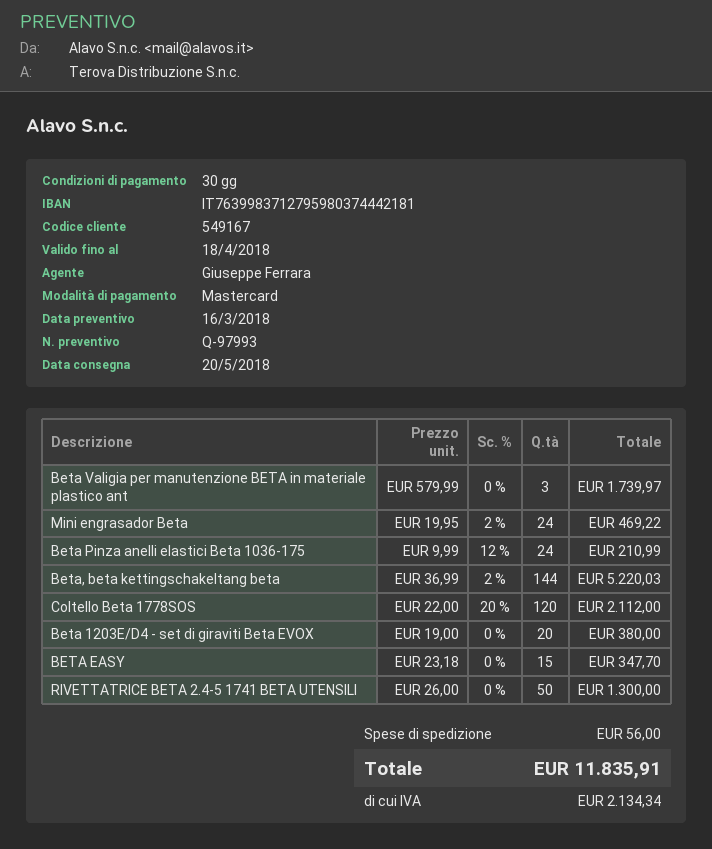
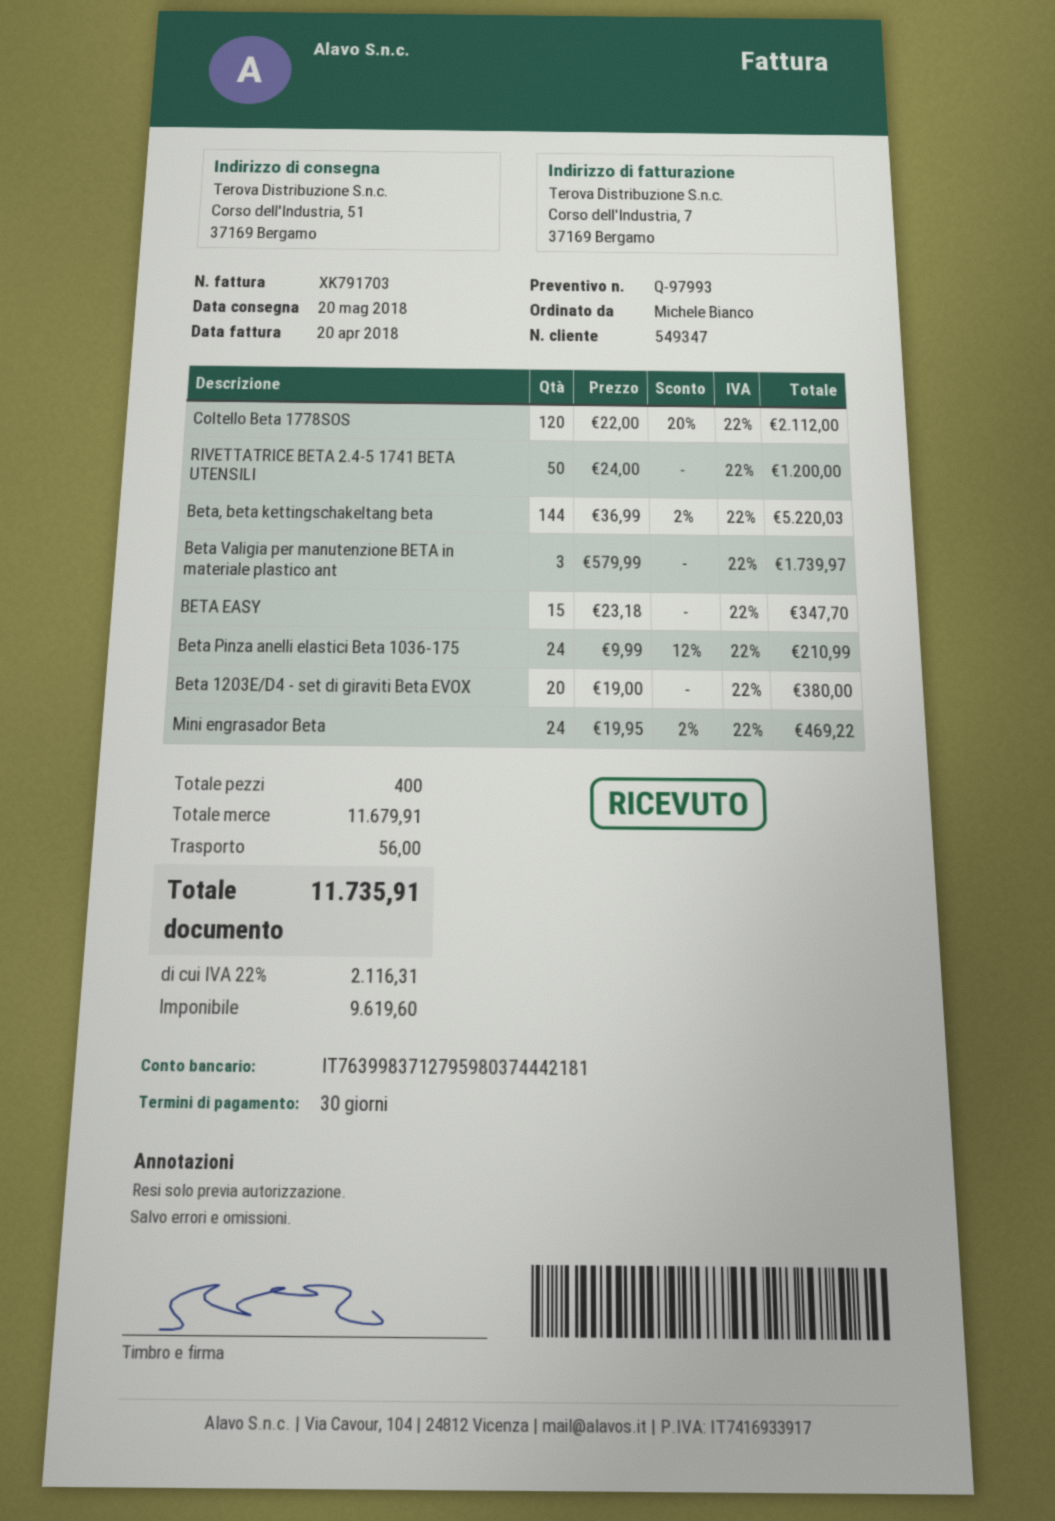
customer number: 549167 -> 549347
RIVETTATRICE BETA 2.4-5 1741 BETA UTENSILI: 50 x 26.00 = 1300.00 -> 50 x 24.00 = 1200.00
tax: 2134.34 -> 2116.31
total: 11835.91 -> 11735.91

